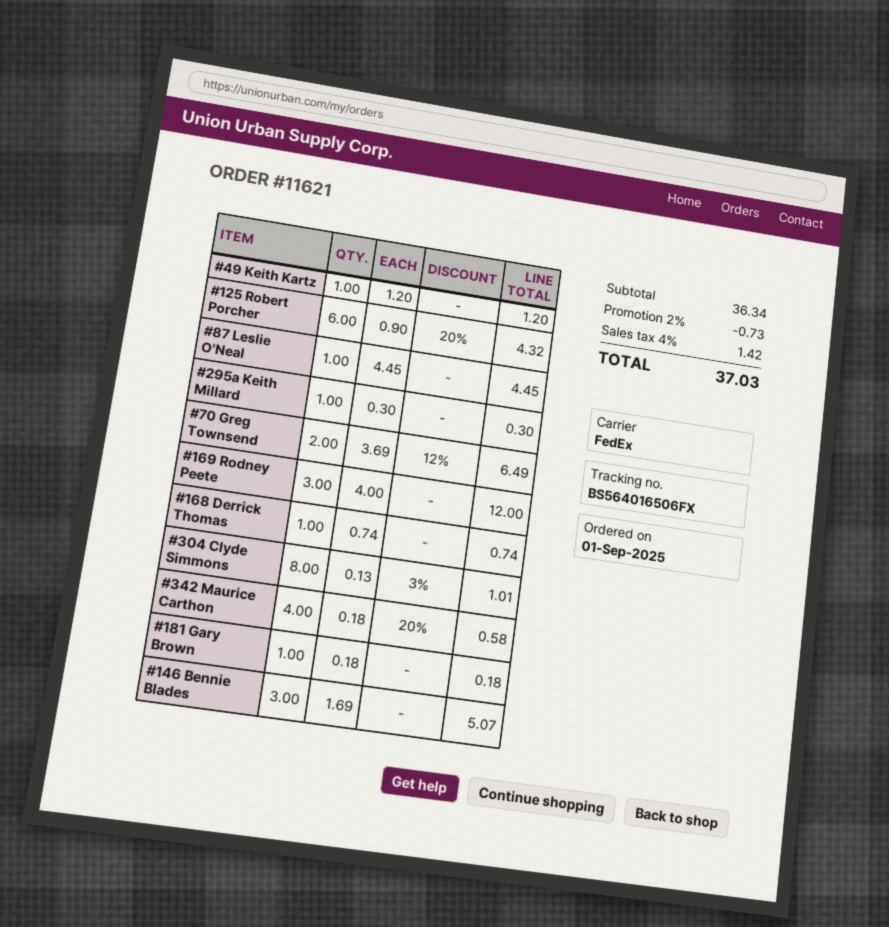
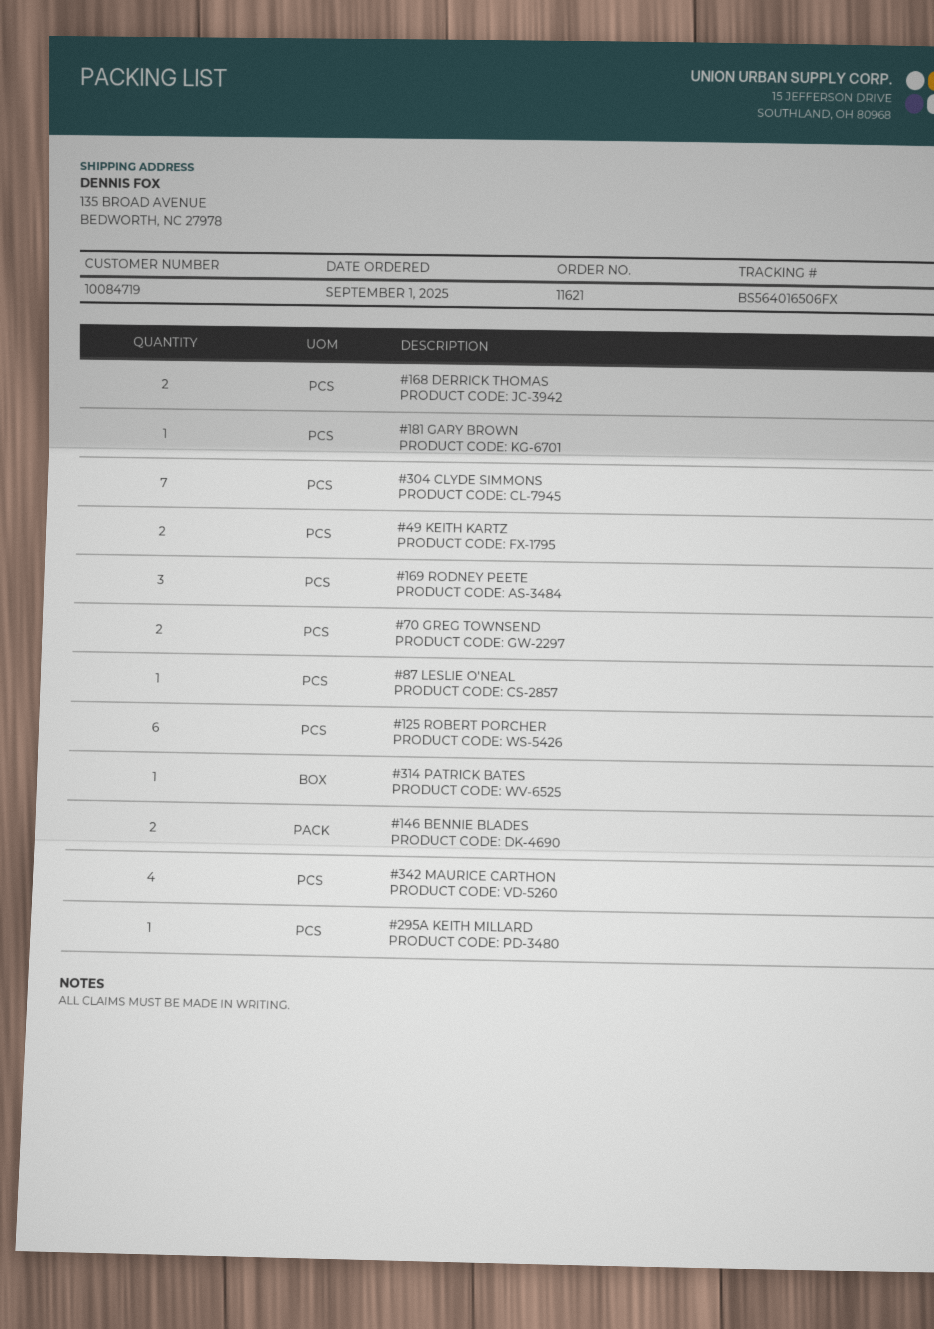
#49 Keith Kartz: 1 -> 2
#168 Derrick Thomas: 1 -> 2
#304 Clyde Simmons: 8 -> 7
#146 Bennie Blades: 3 -> 2
#314 PATRICK BATES: none -> 1

